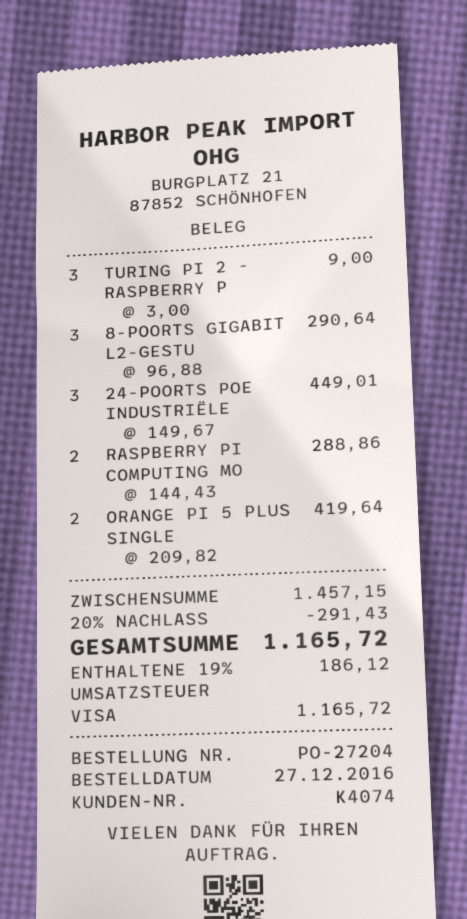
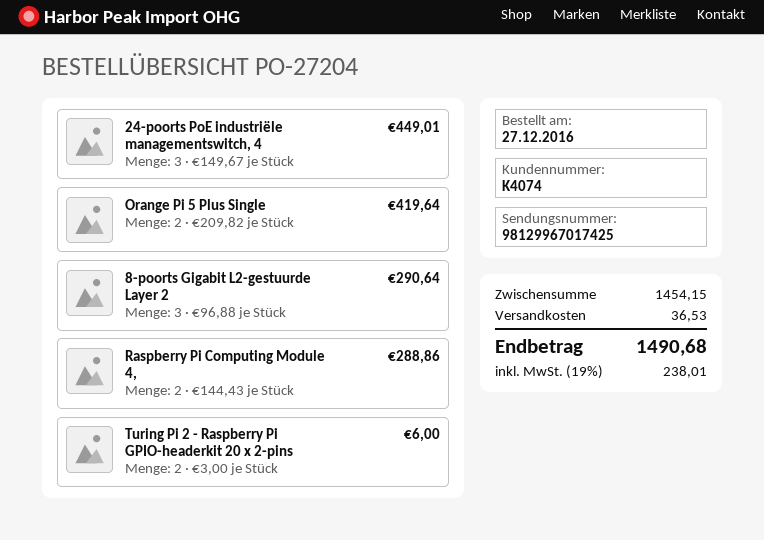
TURING PI 2 - RASPBERRY P: 3 x 3.00 = 9.00 -> 2 x 3.00 = 6.00
subtotal: 1457.15 -> 1454.15
discount: 20% = 291.43 -> none
shipping: none -> 36.53
tax: 19% = 186.12 -> 19% = 238.01
total: 1165.72 -> 1490.68

